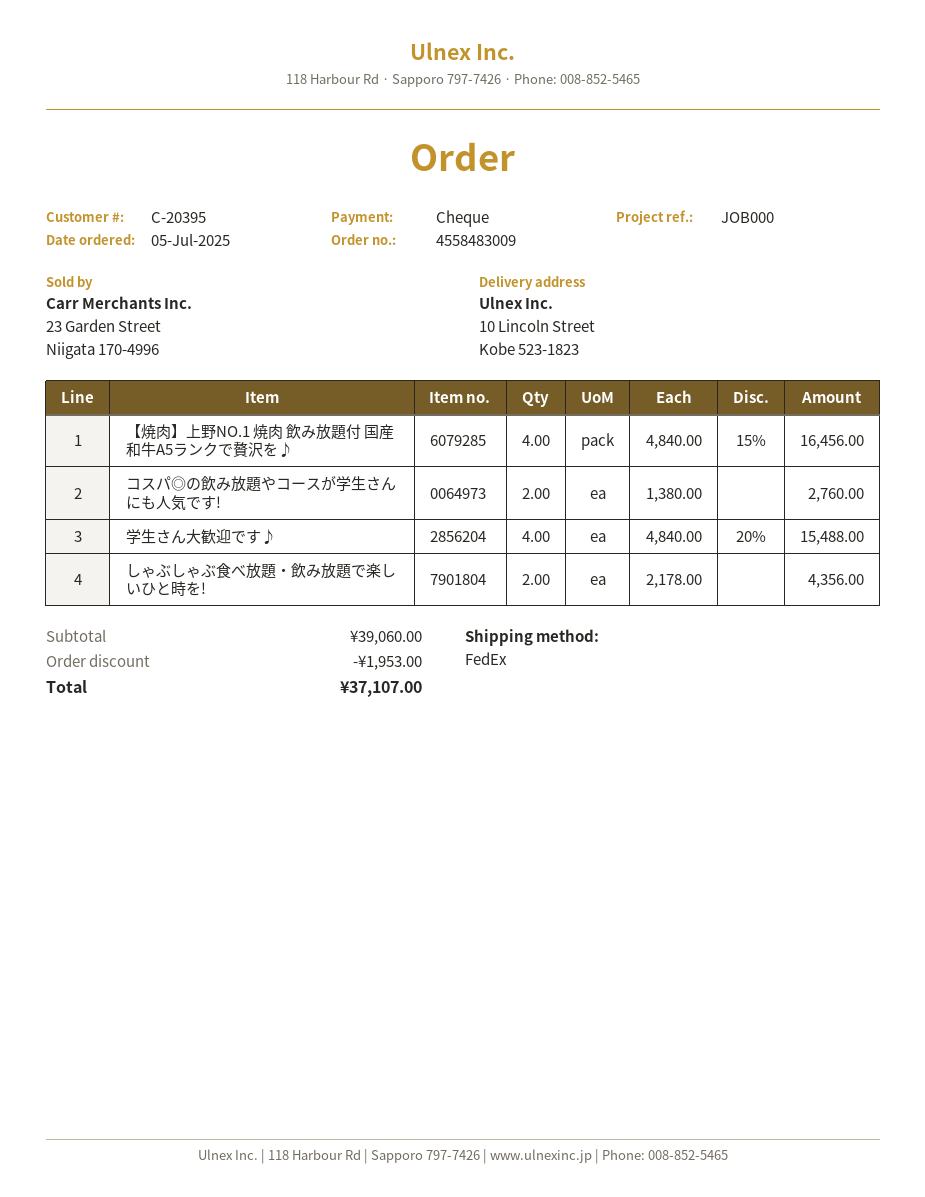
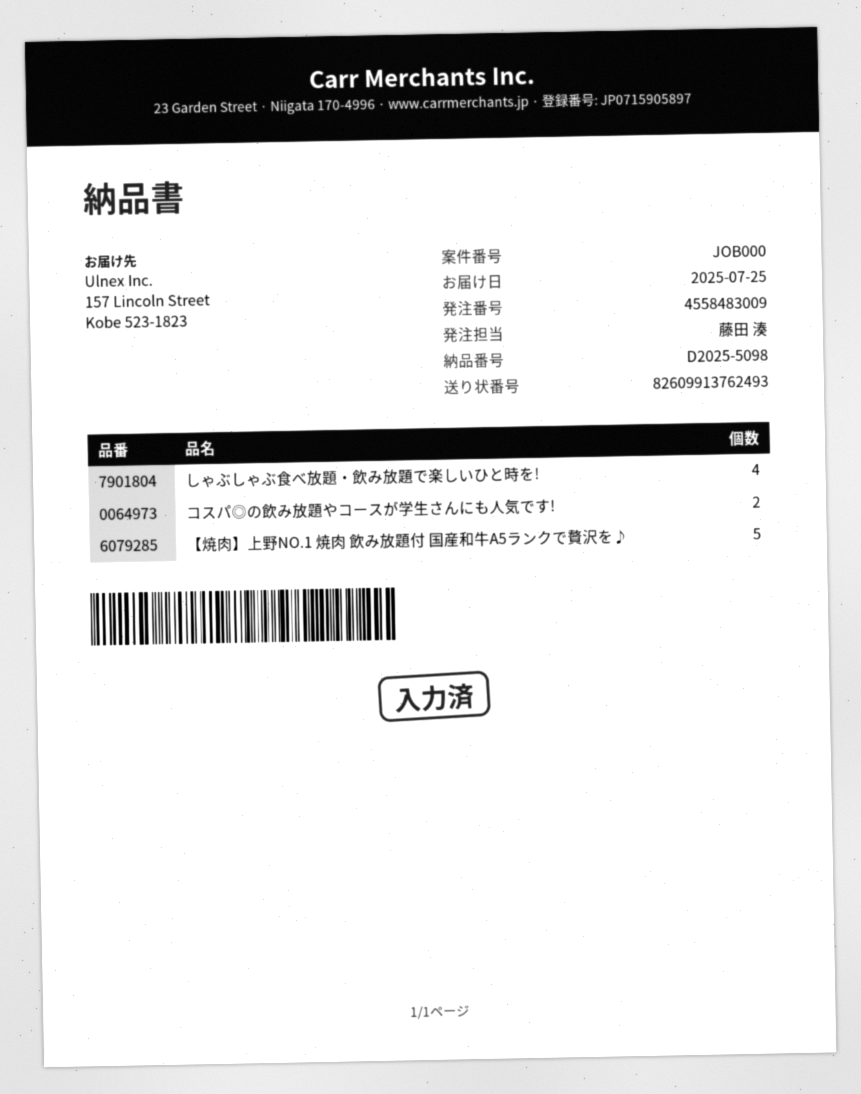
ship to: 10 Lincoln Street, Kobe 523-1823 -> 157 Lincoln Street, Kobe 523-1823
【焼肉】上野NO.1 焼肉 飲み放題付 国産和牛A5ランクで贅沢を♪: 4 -> 5
学生さん大歓迎です♪: 4 -> none
しゃぶしゃぶ食べ放題・飲み放題で楽しいひと時を!: 2 -> 4

